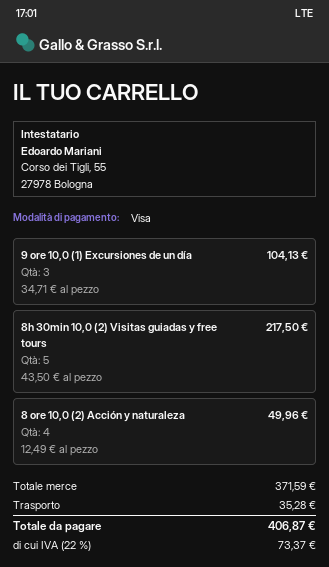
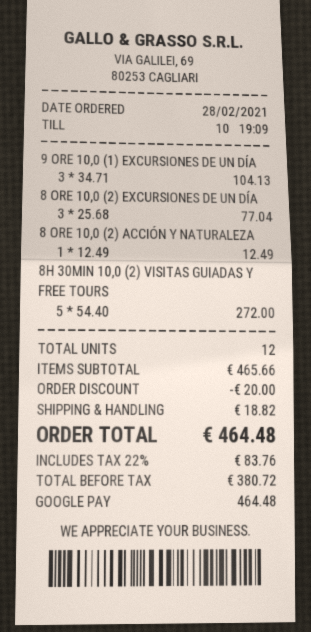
payment method: Visa -> Google Pay
8h 30min 10,0 (2) Visitas guiadas y free tours: 5 x 43.50 = 217.50 -> 5 x 54.40 = 272.00
8 ore 10,0 (2) Acción y naturaleza: 4 x 12.49 = 49.96 -> 1 x 12.49 = 12.49
8 ORE 10,0 (2) EXCURSIONES DE UN DÍA: none -> 3 x 25.68 = 77.04
subtotal: 371.59 -> 465.66
discount: none -> 20.00
shipping: 35.28 -> 18.82
tax: 22% = 73.37 -> 22% = 83.76
total: 406.87 -> 464.48

